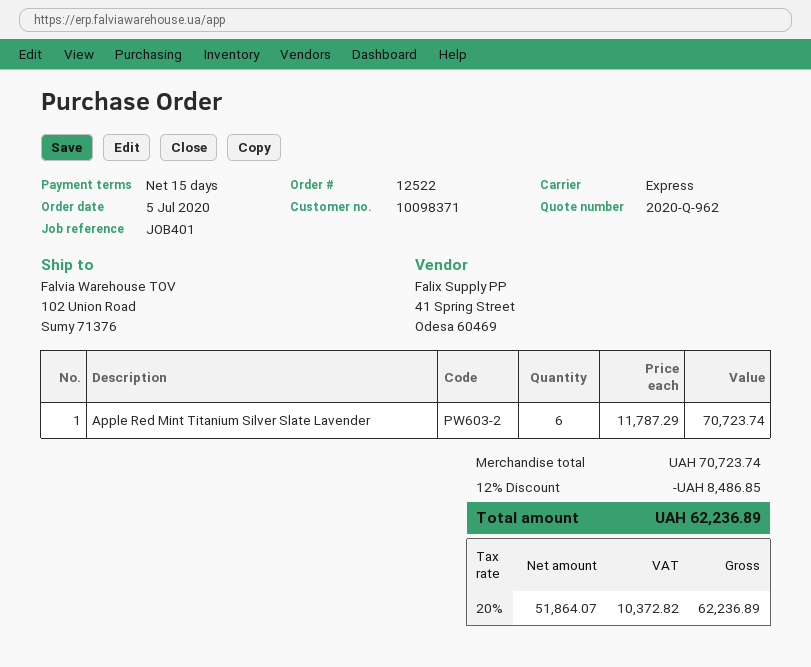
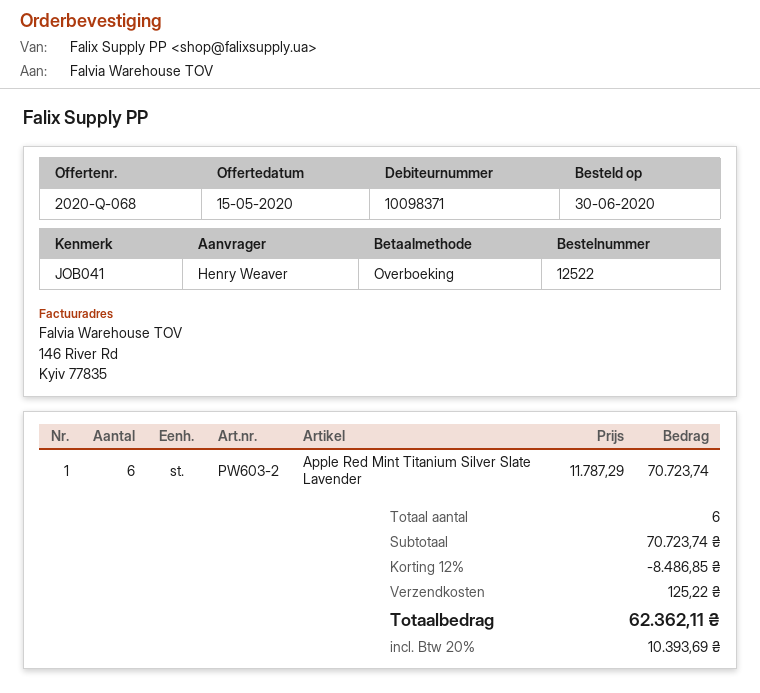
quote number: 2020-Q-962 -> 2020-Q-068
order date: 2020-07-05 -> 2020-06-30
reference: JOB401 -> JOB041
shipping: none -> 125.22
tax: 20% = 10372.82 -> 20% = 10393.69
total: 62236.89 -> 62362.11

